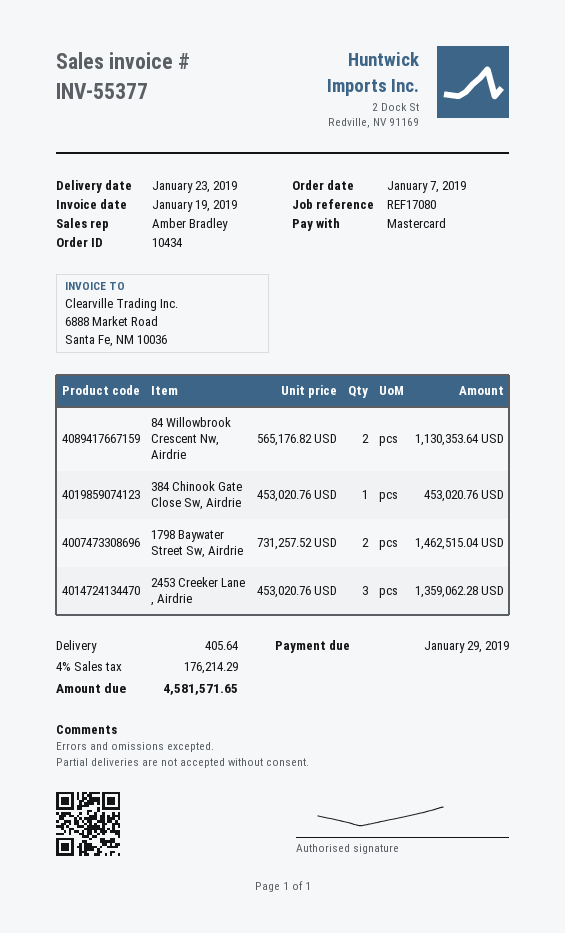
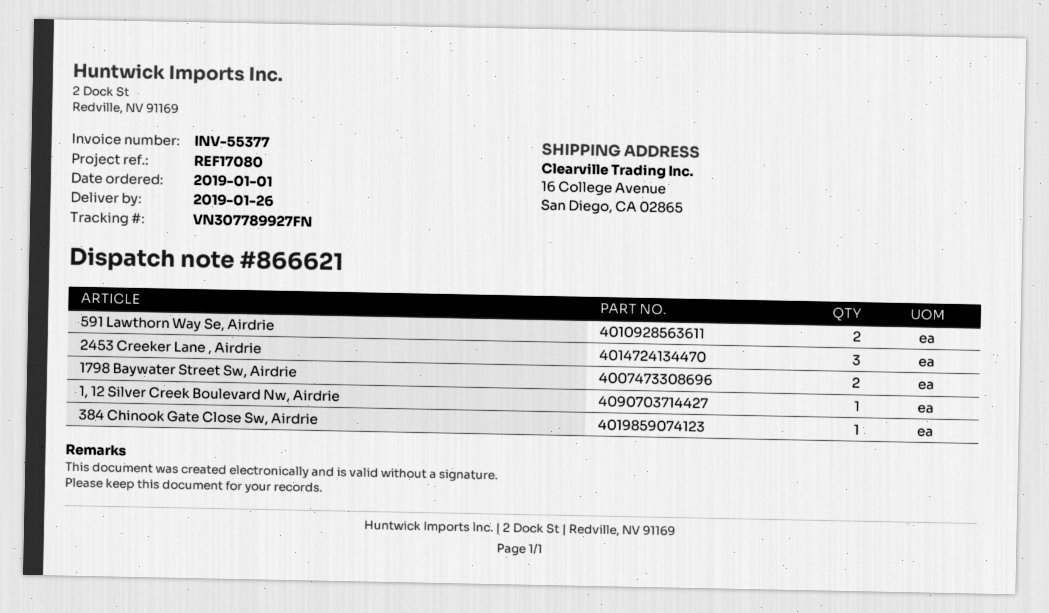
order date: 2019-01-07 -> 2019-01-01
delivery date: 2019-01-23 -> 2019-01-26
84 Willowbrook Crescent Nw, Airdrie: 2 -> none
591 Lawthorn Way Se, Airdrie: none -> 2
1, 12 Silver Creek Boulevard Nw, Airdrie: none -> 1

